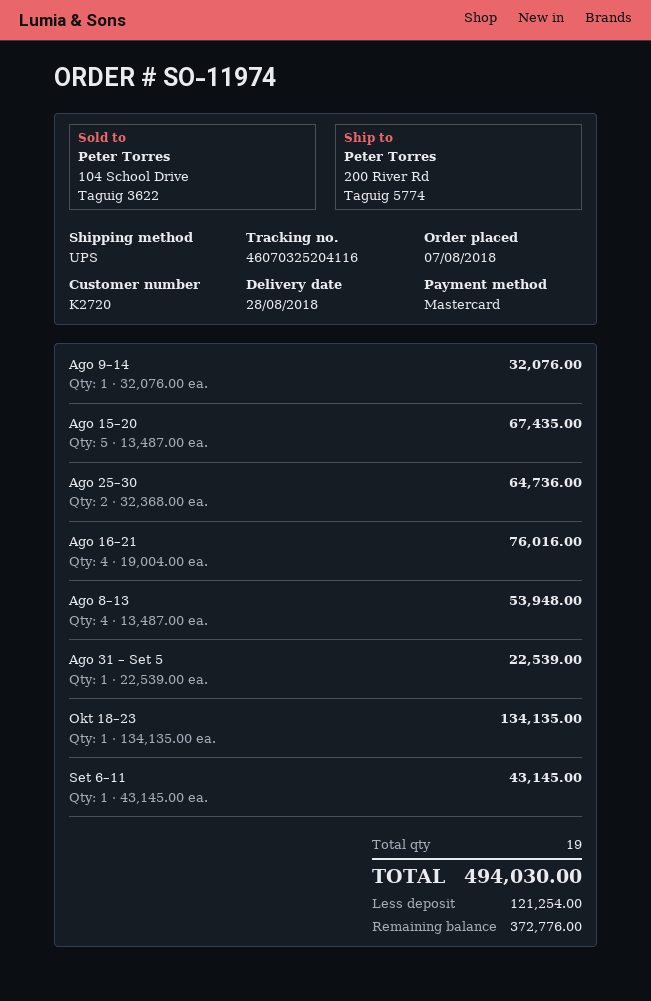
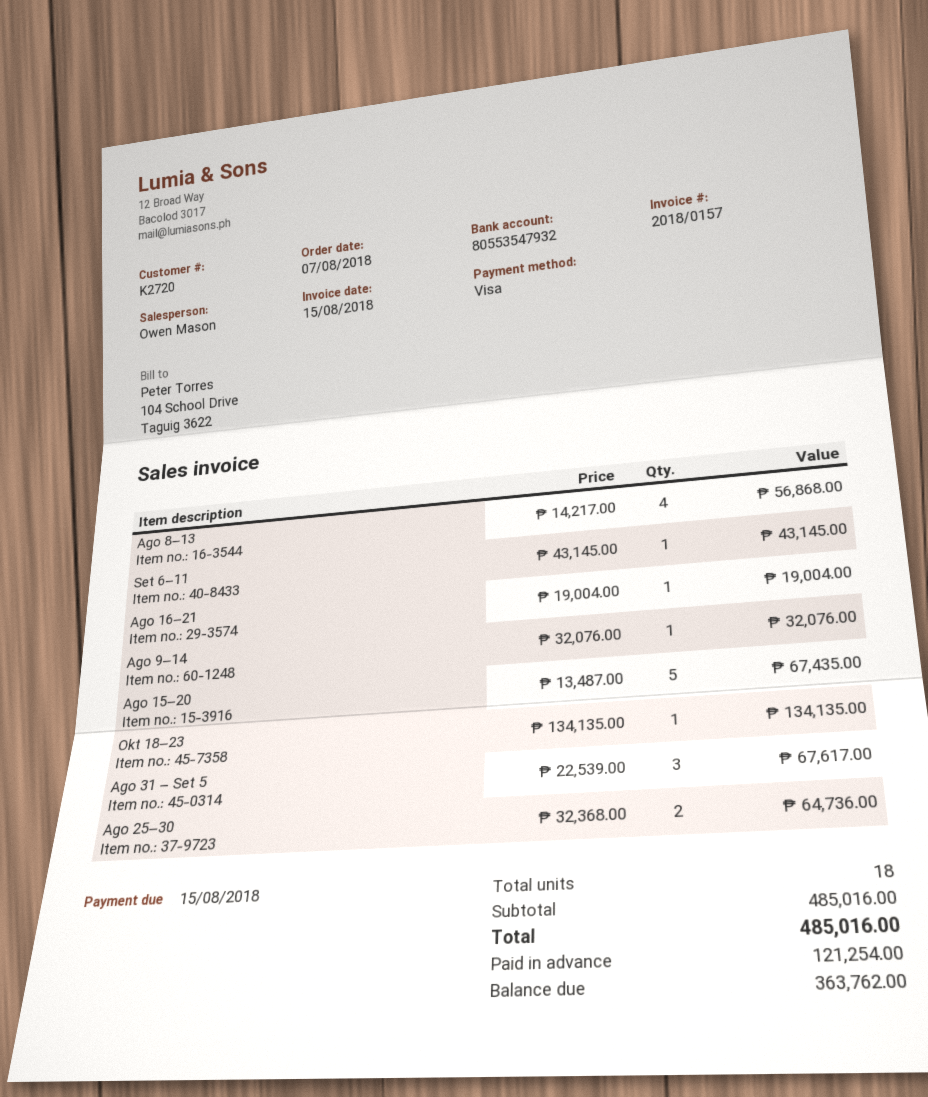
payment method: Mastercard -> Visa
Ago 16–21: 4 x 19004.00 = 76016.00 -> 1 x 19004.00 = 19004.00
Ago 8–13: 4 x 13487.00 = 53948.00 -> 4 x 14217.00 = 56868.00
Ago 31 – Set 5: 1 x 22539.00 = 22539.00 -> 3 x 22539.00 = 67617.00
total quantity: 19 -> 18
total: 494030.00 -> 485016.00
balance: 372776.00 -> 363762.00

